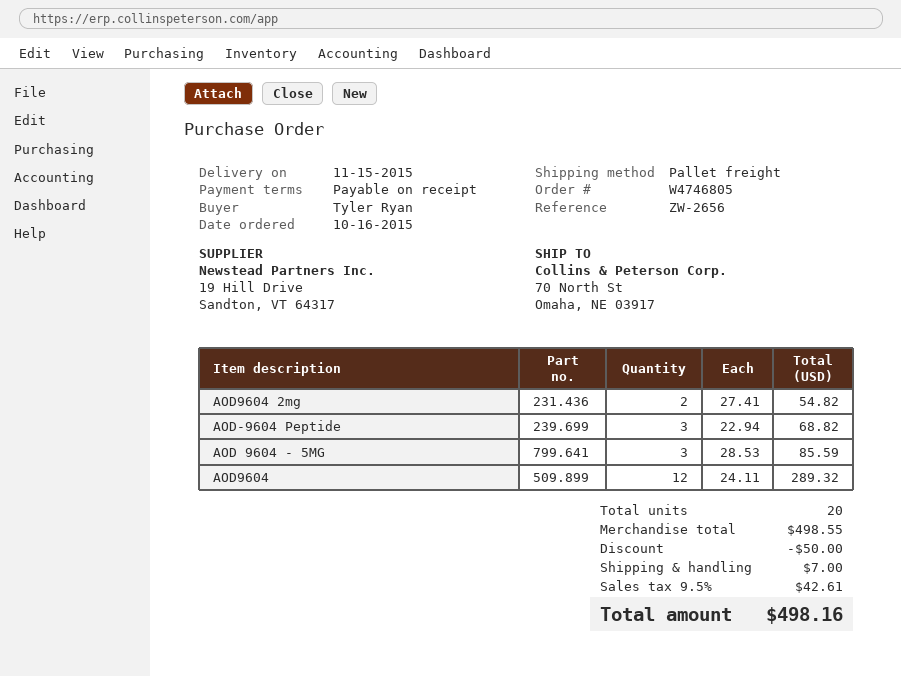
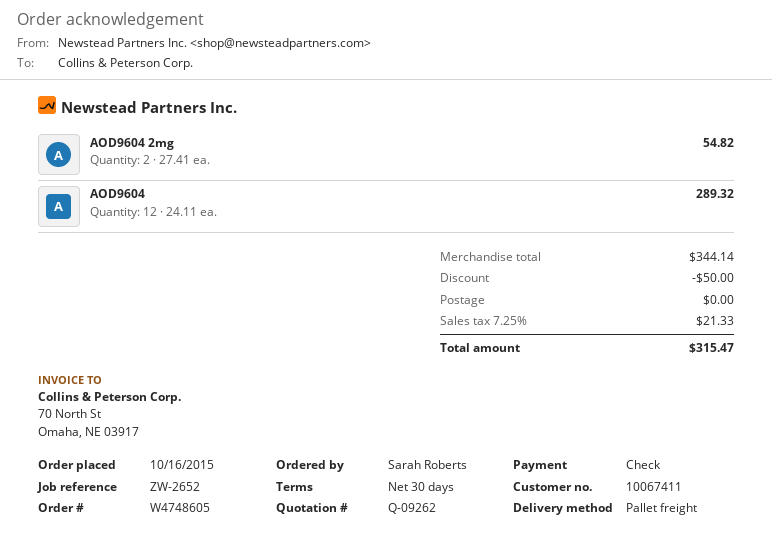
order number: W4746805 -> W4748605
payment terms: on receipt -> 30 days
reference: ZW-2656 -> ZW-2652
ordered by: Tyler Ryan -> Sarah Roberts
AOD-9604 Peptide: 3 x 22.94 = 68.82 -> none
AOD 9604 - 5MG: 3 x 28.53 = 85.59 -> none
subtotal: 498.55 -> 344.14
shipping: 7.00 -> 0.00
tax: 9.5% = 42.61 -> 7.25% = 21.33
total: 498.16 -> 315.47

